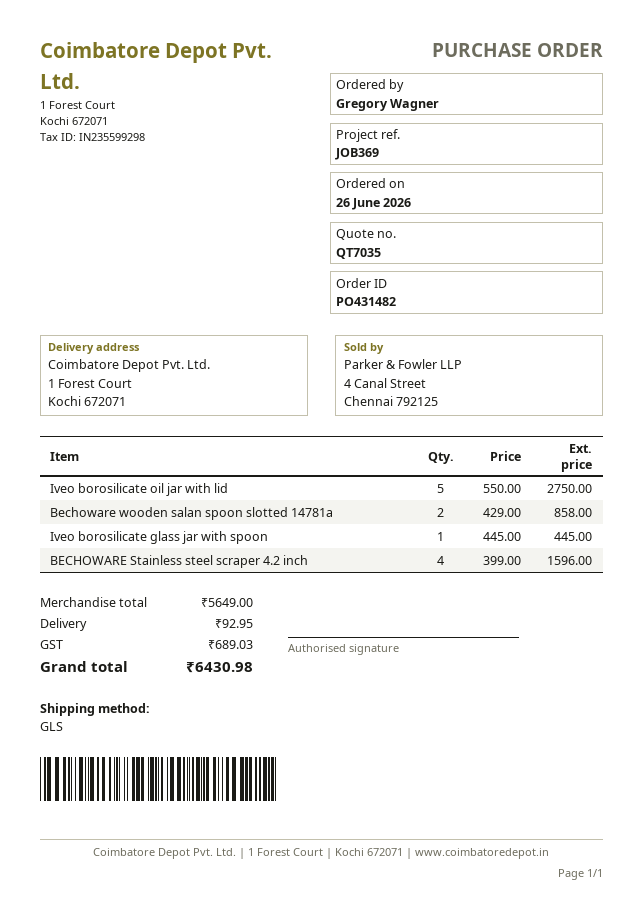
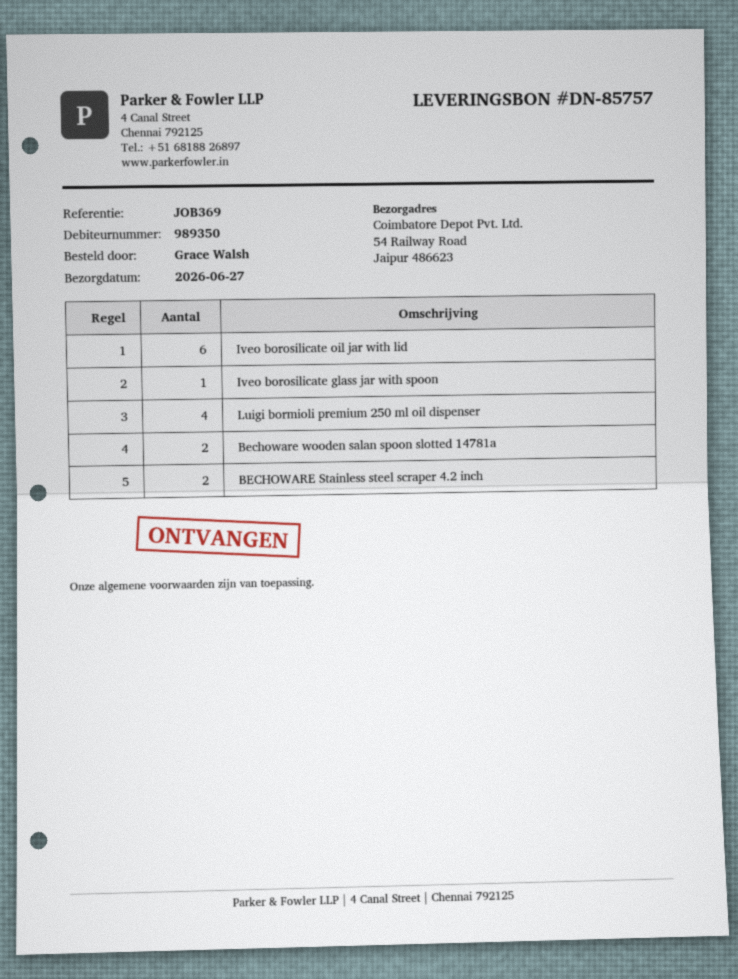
ordered by: Gregory Wagner -> Grace Walsh
ship to: 1 Forest Court, Kochi 672071 -> 54 Railway Road, Jaipur 486623
Iveo borosilicate oil jar with lid: 5 -> 6
BECHOWARE Stainless steel scraper 4.2 inch: 4 -> 2
Luigi bormioli premium 250 ml oil dispenser: none -> 4

